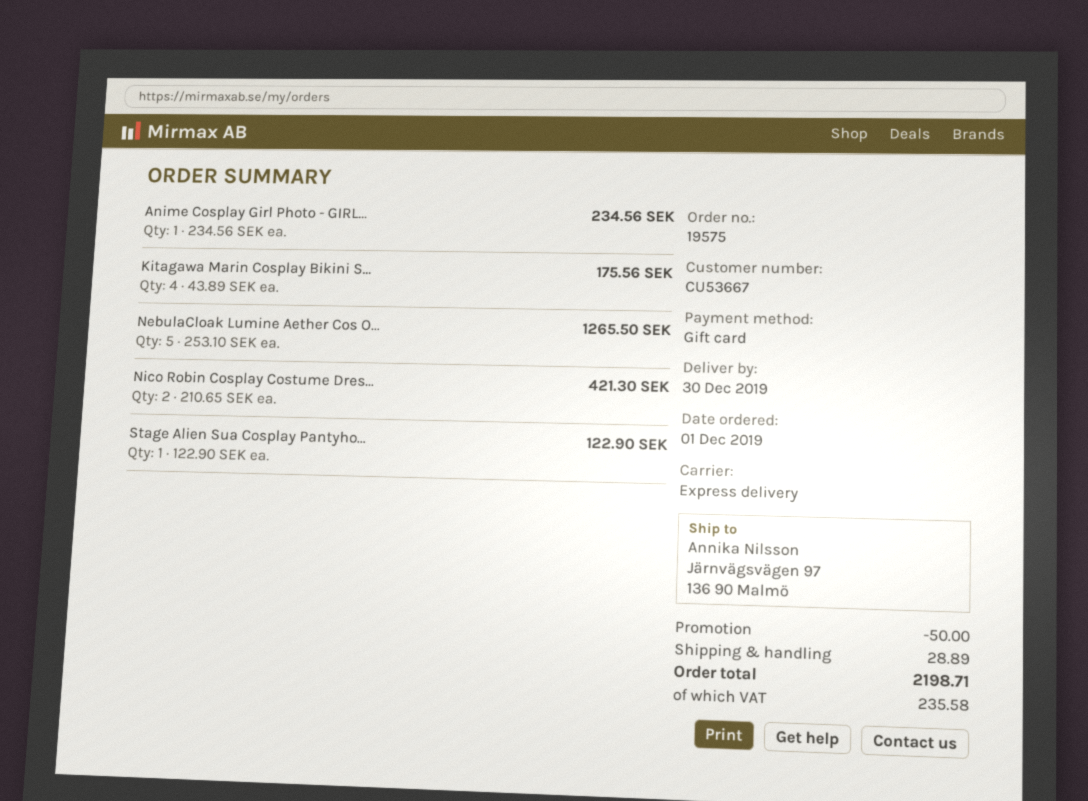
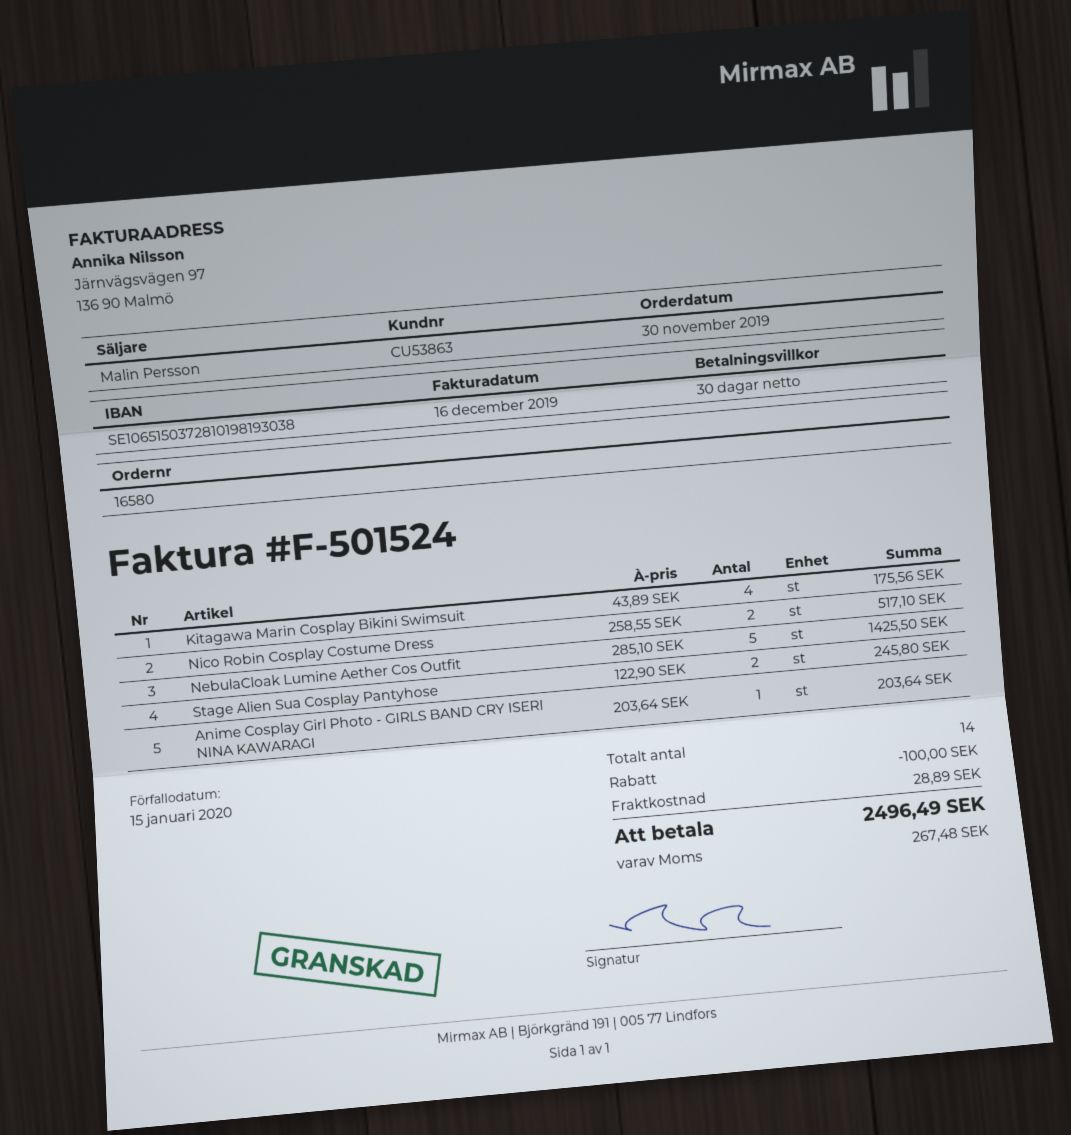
order number: 19575 -> 16580
order date: 2019-12-01 -> 2019-11-30
customer number: CU53667 -> CU53863
Anime Cosplay Girl Photo - GIRL...: 1 x 234.56 = 234.56 -> 1 x 203.64 = 203.64
NebulaCloak Lumine Aether Cos O...: 5 x 253.10 = 1265.50 -> 5 x 285.10 = 1425.50
Nico Robin Cosplay Costume Dres...: 2 x 210.65 = 421.30 -> 2 x 258.55 = 517.10
Stage Alien Sua Cosplay Pantyho...: 1 x 122.90 = 122.90 -> 2 x 122.90 = 245.80
discount: 50.00 -> 100.00
tax: 235.58 -> 267.48
total: 2198.71 -> 2496.49

